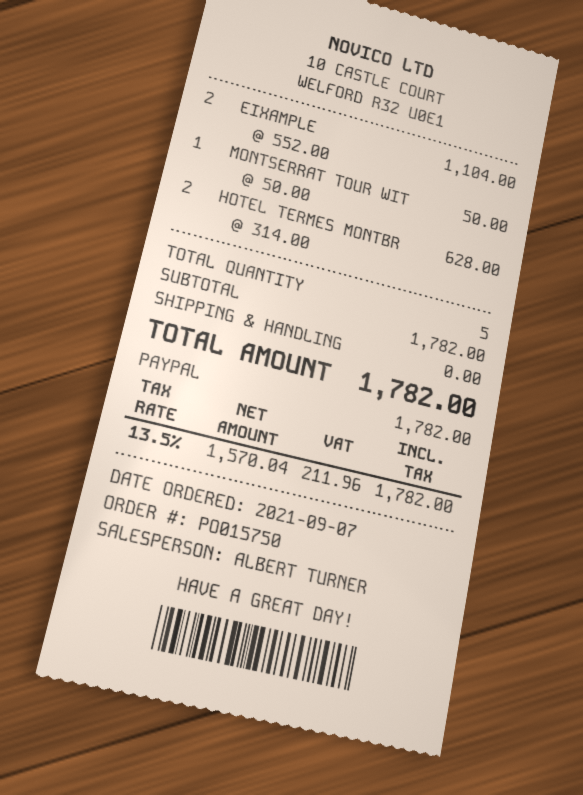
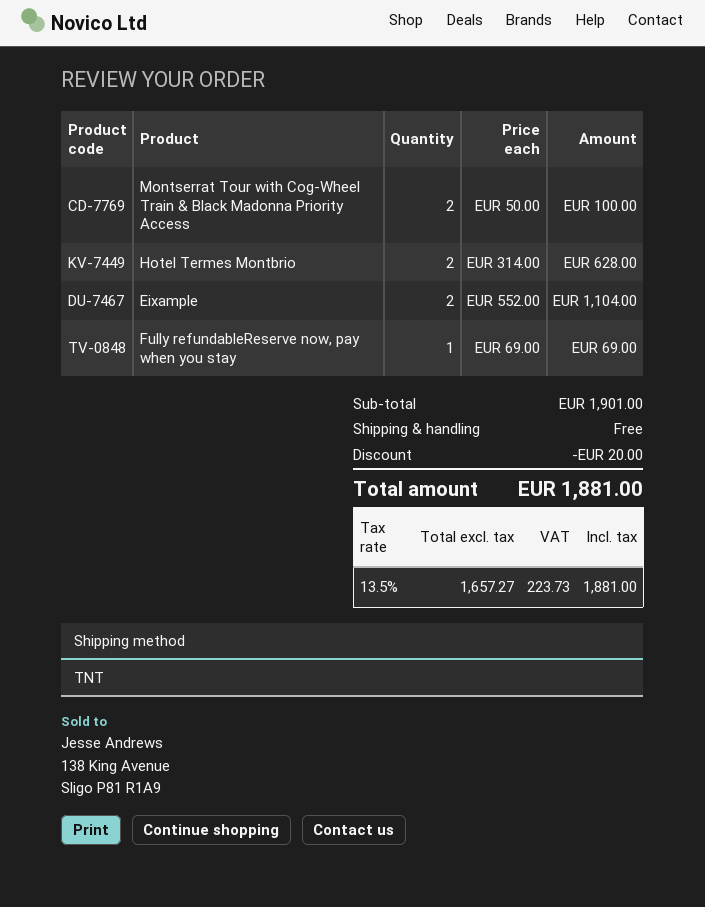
MONTSERRAT TOUR WIT: 1 x 50.00 = 50.00 -> 2 x 50.00 = 100.00
Fully refundableReserve now, pay when you stay: none -> 1 x 69.00 = 69.00
subtotal: 1782.00 -> 1901.00
discount: none -> 20.00
net: 1570.04 -> 1657.27
tax: 13.5% = 211.96 -> 13.5% = 223.73
total: 1782.00 -> 1881.00

